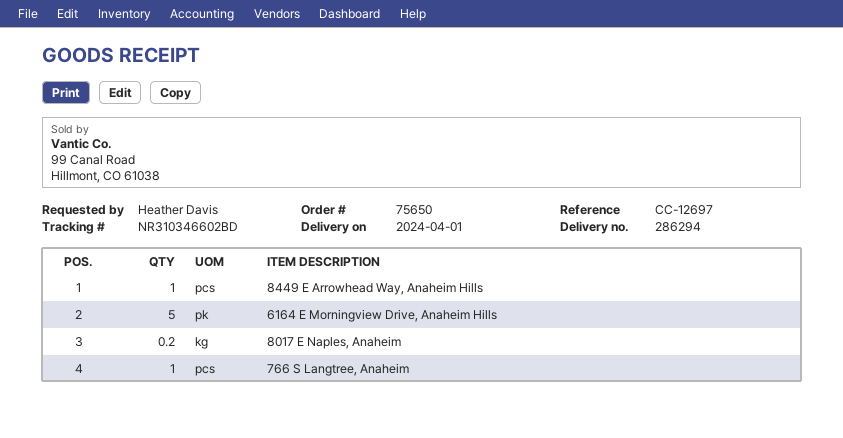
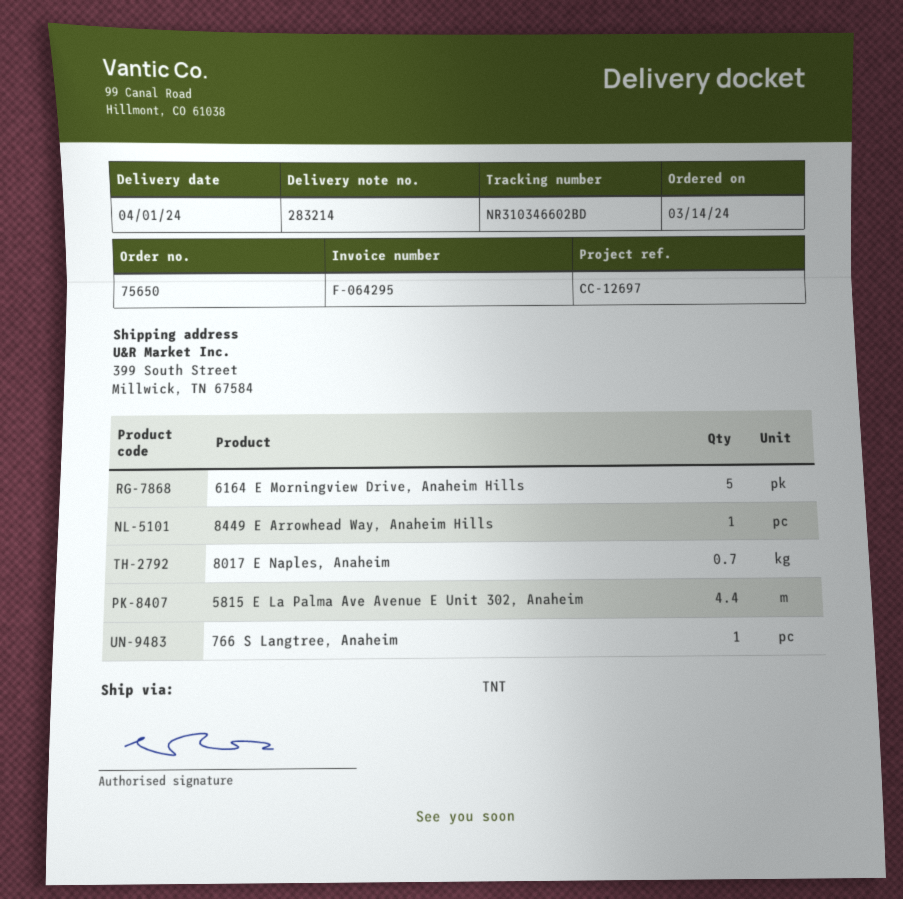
delivery note number: 286294 -> 283214
8017 E Naples, Anaheim: 0.2 -> 0.7
5815 E La Palma Ave Avenue E Unit 302, Anaheim: none -> 4.4

